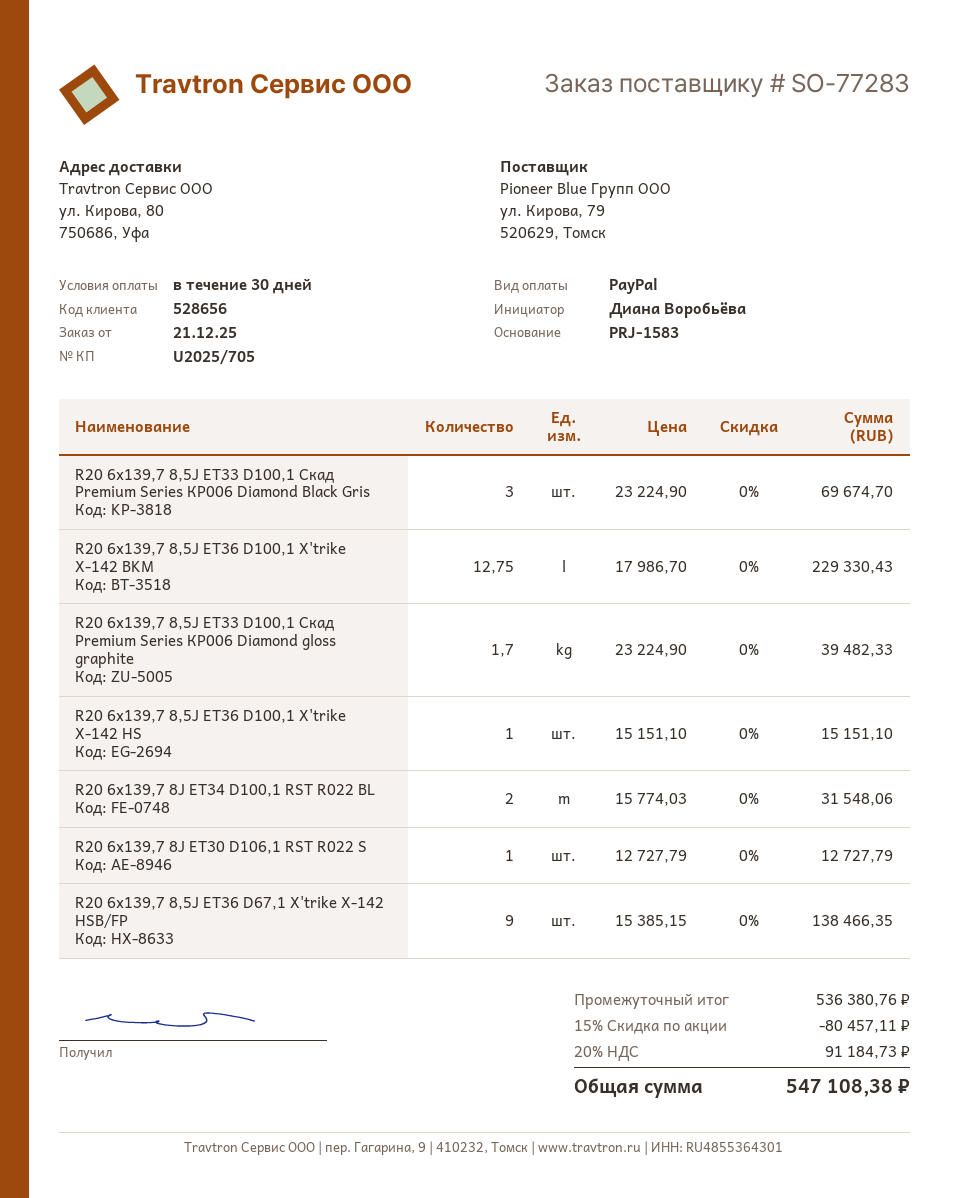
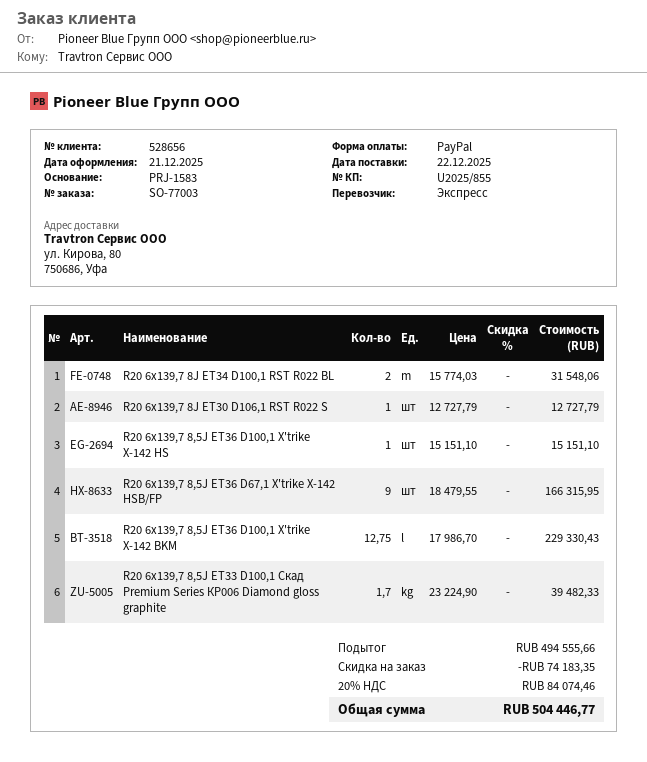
quote number: U2025/705 -> U2025/855
order number: SO-77283 -> SO-77003
R20 6x139,7 8,5J ET33 D100,1 Скад Premium Series КР006 Diamond Black Gris: 3 x 23224.90 = 69674.70 -> none
R20 6x139,7 8,5J ET36 D67,1 X'trike X-142 HSB/FP: 9 x 15385.15 = 138466.35 -> 9 x 18479.55 = 166315.95
subtotal: 536380.76 -> 494555.66
discount: 80457.11 -> 74183.35
tax: 20% = 91184.73 -> 20% = 84074.46
total: 547108.38 -> 504446.77

